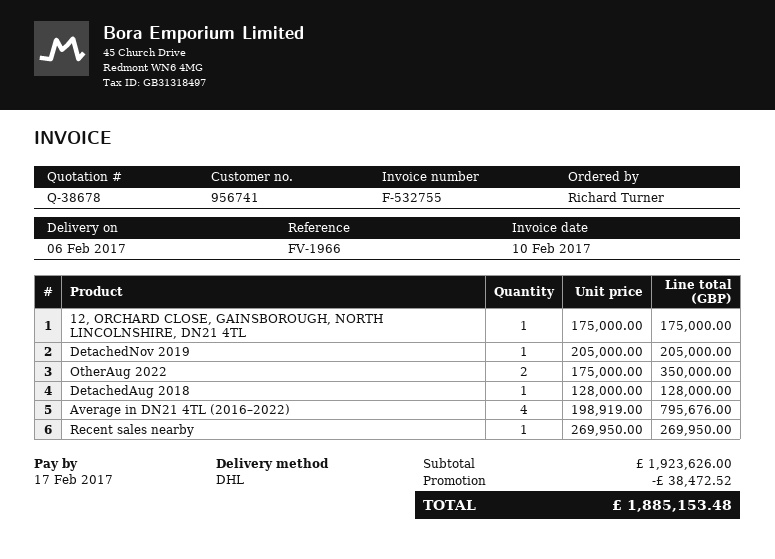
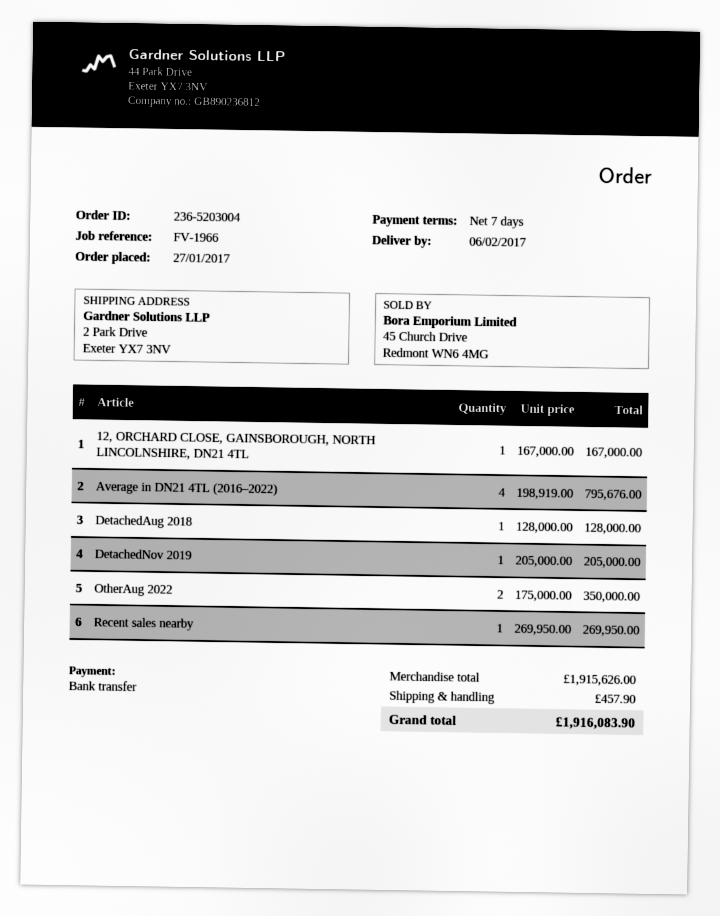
12, ORCHARD CLOSE, GAINSBOROUGH, NORTH LINCOLNSHIRE, DN21 4TL: 1 x 175000.00 = 175000.00 -> 1 x 167000.00 = 167000.00
subtotal: 1923626.00 -> 1915626.00
discount: 38472.52 -> none
shipping: none -> 457.90
total: 1885153.48 -> 1916083.90

